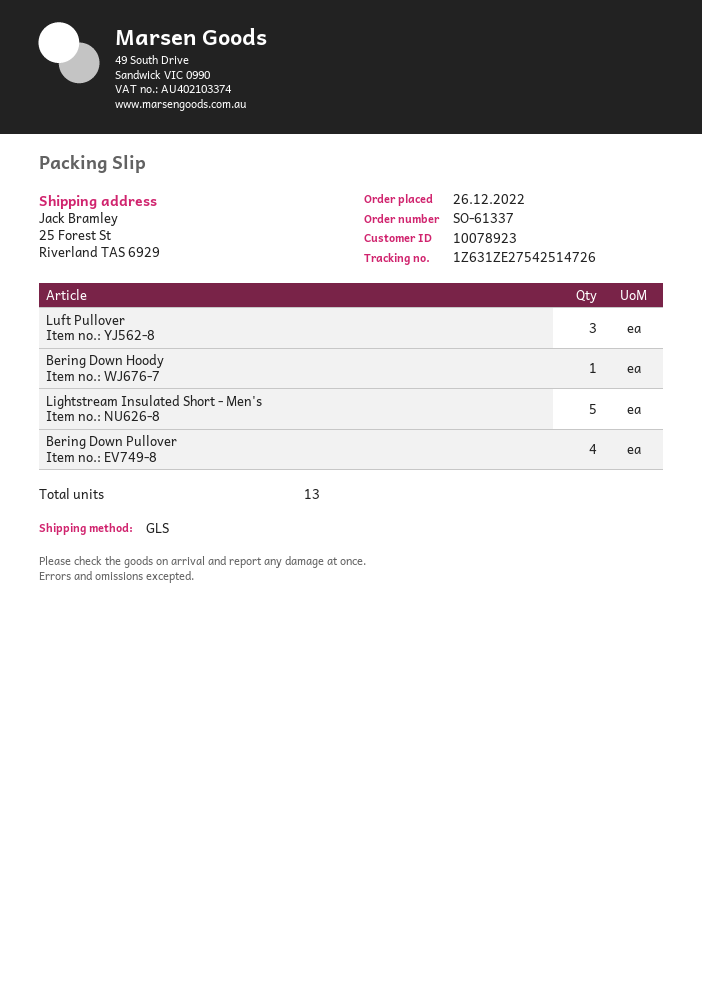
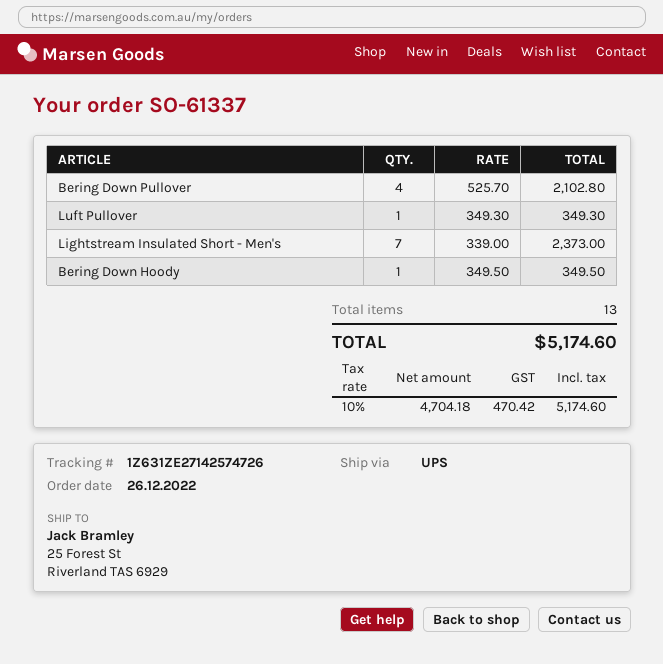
shipping method: GLS -> UPS
tracking number: 1Z631ZE27542514726 -> 1Z631ZE27142574726
Luft Pullover: 3 -> 1
Lightstream Insulated Short - Men's: 5 -> 7

